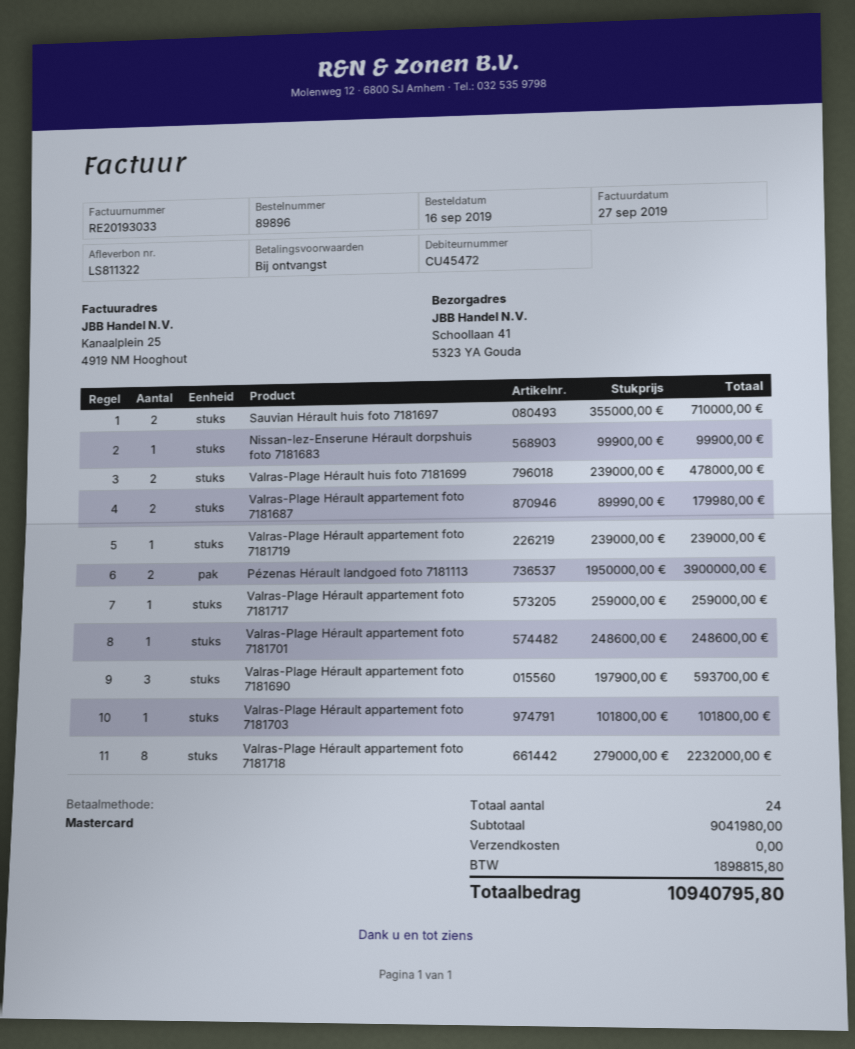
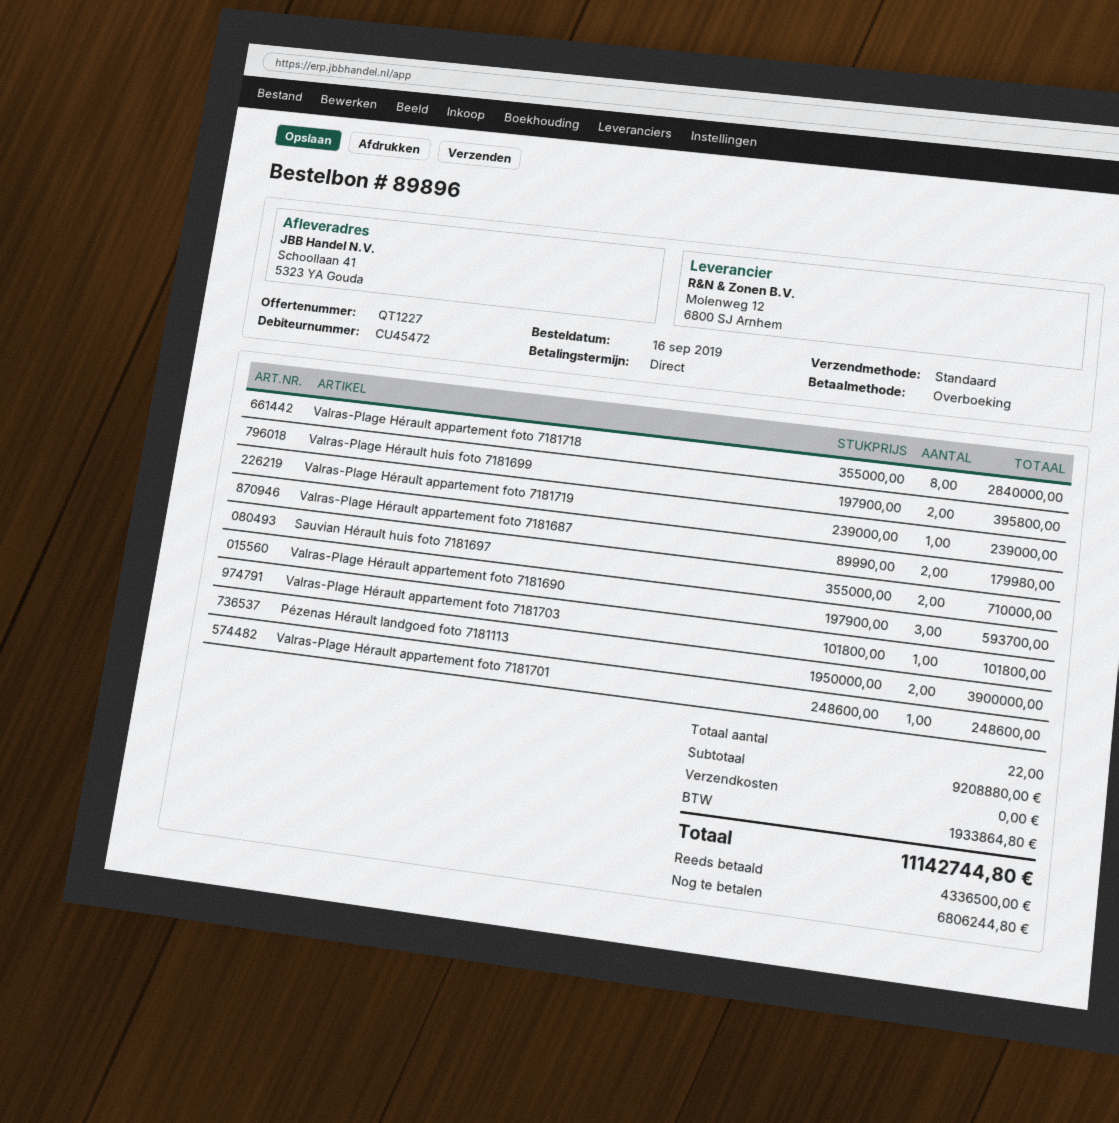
payment method: Mastercard -> bank transfer
Nissan-lez-Enserune Hérault dorpshuis foto 7181683: 1 x 99900.00 = 99900.00 -> none
Valras-Plage Hérault huis foto 7181699: 2 x 239000.00 = 478000.00 -> 2 x 197900.00 = 395800.00
Valras-Plage Hérault appartement foto 7181717: 1 x 259000.00 = 259000.00 -> none
Valras-Plage Hérault appartement foto 7181718: 8 x 279000.00 = 2232000.00 -> 8 x 355000.00 = 2840000.00
total quantity: 24 -> 22
subtotal: 9041980.00 -> 9208880.00
tax: 1898815.80 -> 1933864.80
total: 10940795.80 -> 11142744.80

